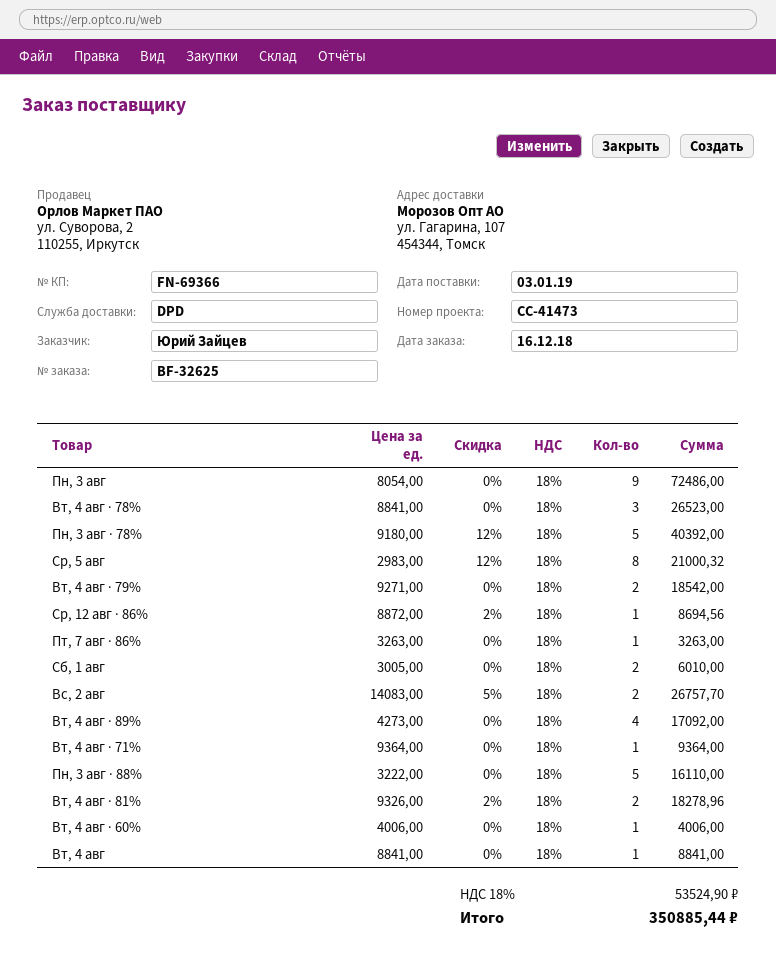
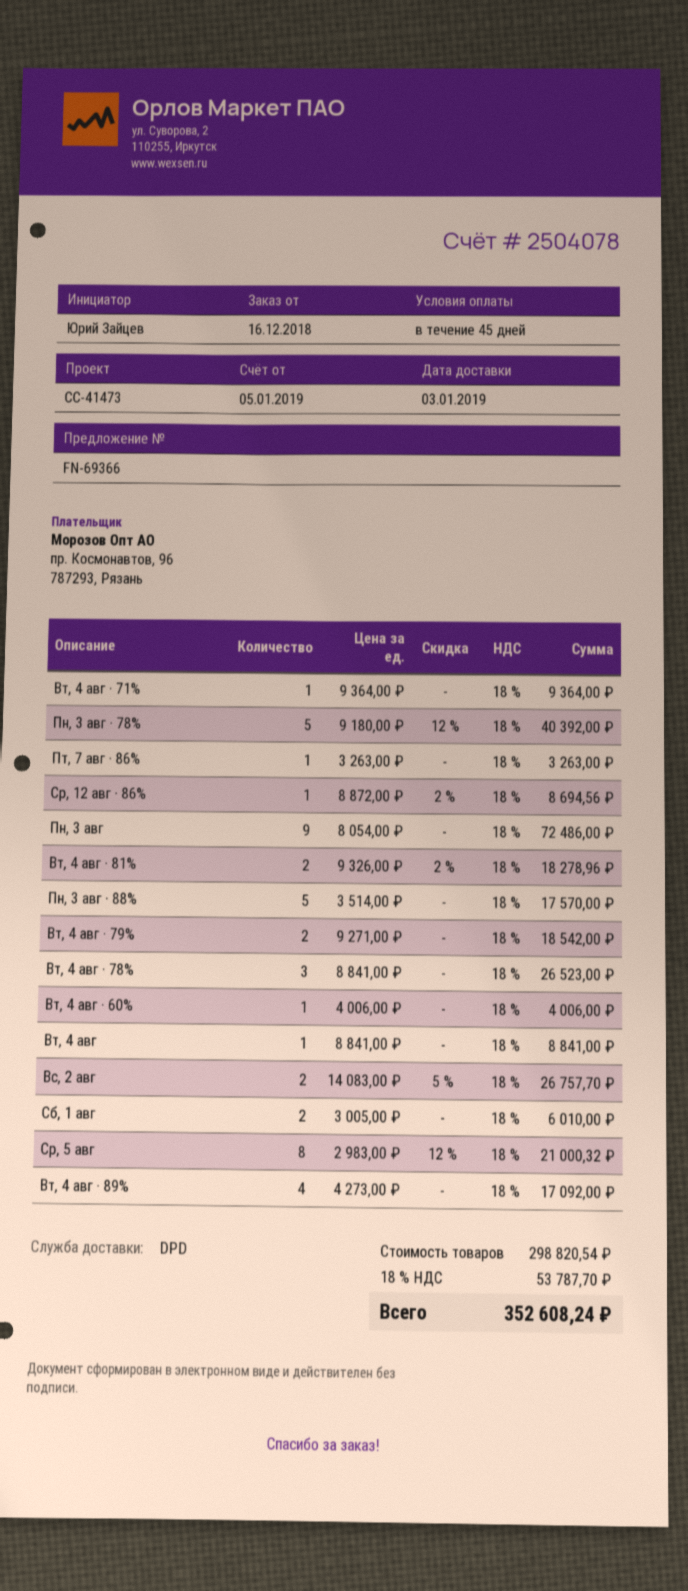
Пн, 3 авг · 88%: 5 x 3222.00 = 16110.00 -> 5 x 3514.00 = 17570.00
tax: 18% = 53524.90 -> 18% = 53787.70
total: 350885.44 -> 352608.24

